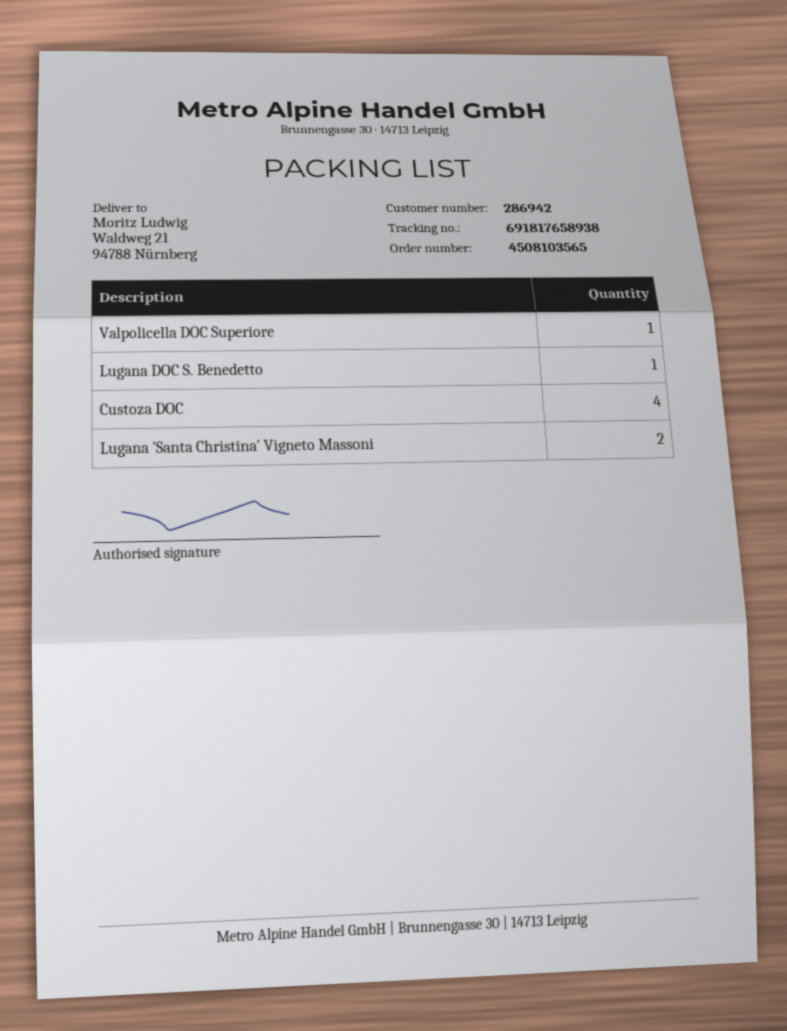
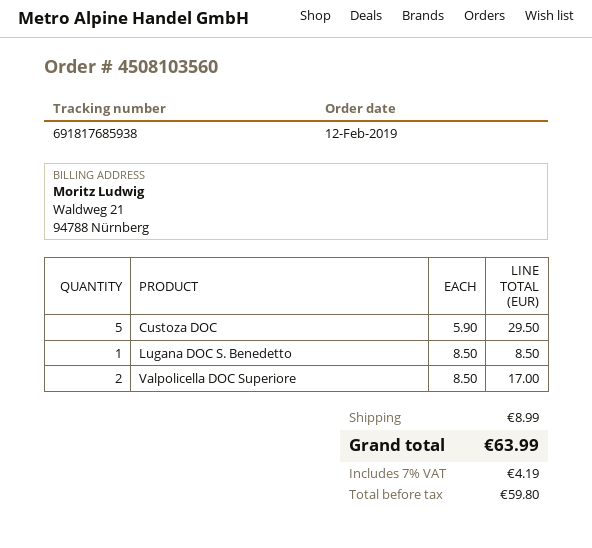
order number: 4508103565 -> 4508103560
tracking number: 691817658938 -> 691817685938
Valpolicella DOC Superiore: 1 -> 2
Custoza DOC: 4 -> 5
Lugana 'Santa Christina' Vigneto Massoni: 2 -> none

